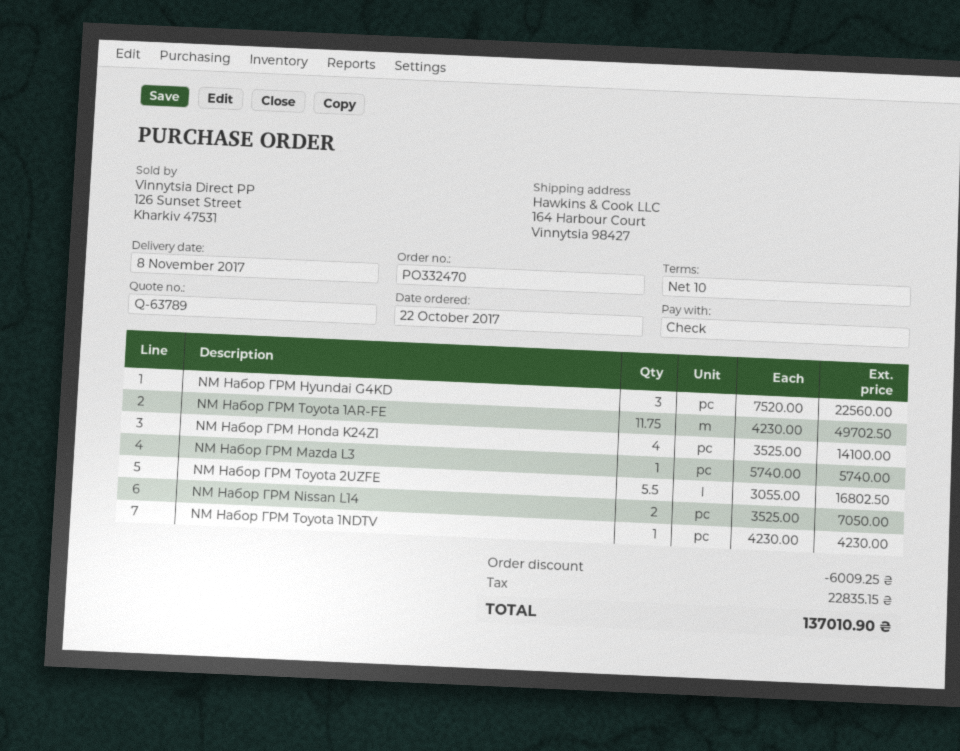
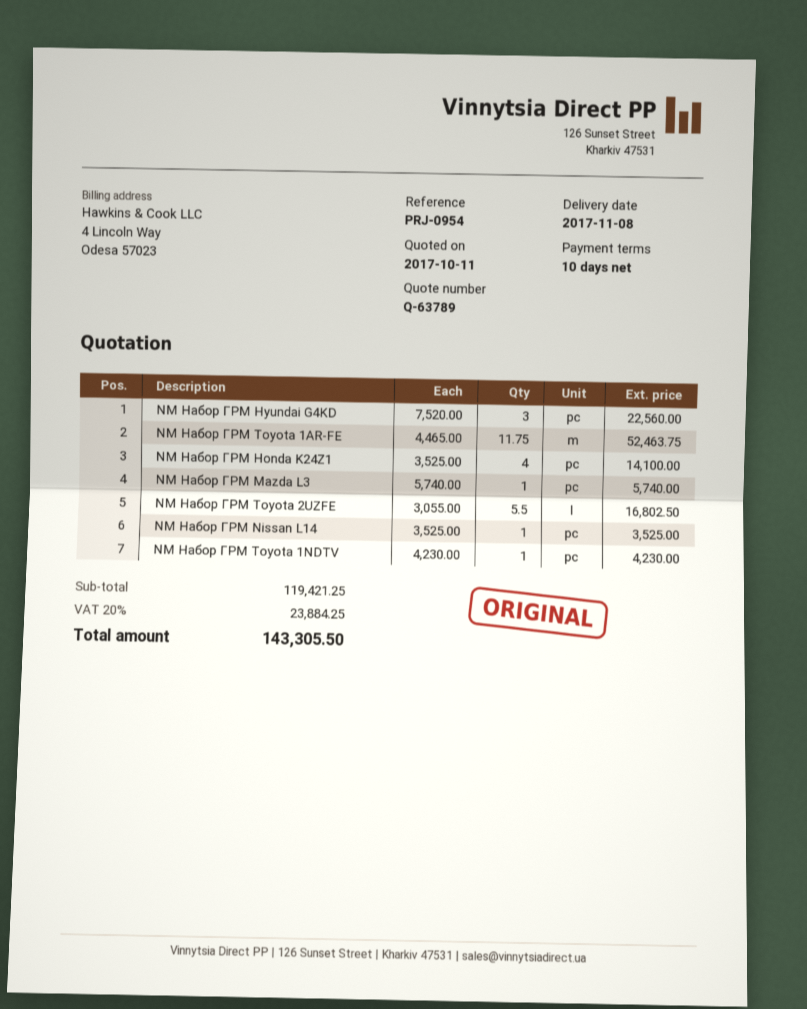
NM Набор ГРМ Toyota 1AR-FE: 11.75 x 4230.00 = 49702.50 -> 11.75 x 4465.00 = 52463.75
NM Набор ГРМ Nissan L14: 2 x 3525.00 = 7050.00 -> 1 x 3525.00 = 3525.00
discount: 6009.25 -> none
tax: 22835.15 -> 23884.25
total: 137010.90 -> 143305.50

